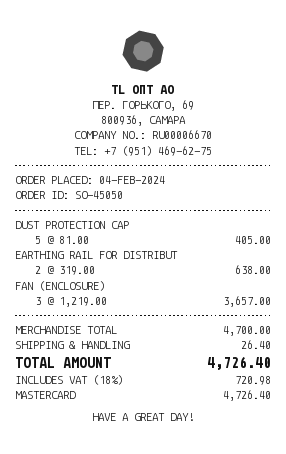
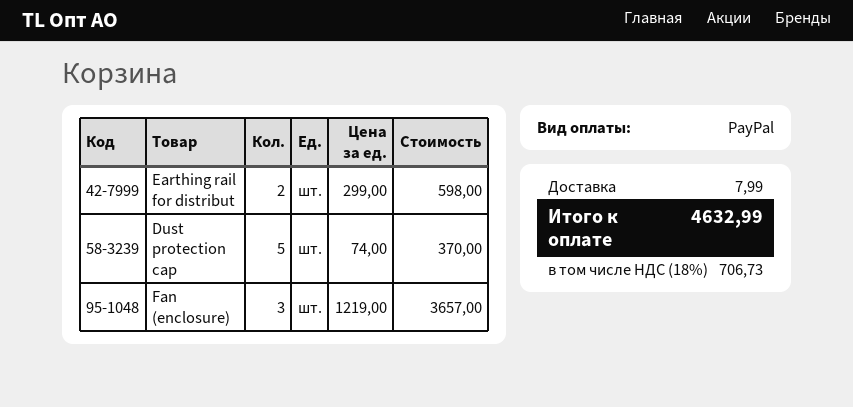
payment method: Mastercard -> PayPal
DUST PROTECTION CAP: 5 x 81.00 = 405.00 -> 5 x 74.00 = 370.00
EARTHING RAIL FOR DISTRIBUT: 2 x 319.00 = 638.00 -> 2 x 299.00 = 598.00
shipping: 26.40 -> 7.99
tax: 18% = 720.98 -> 18% = 706.73
total: 4726.40 -> 4632.99

